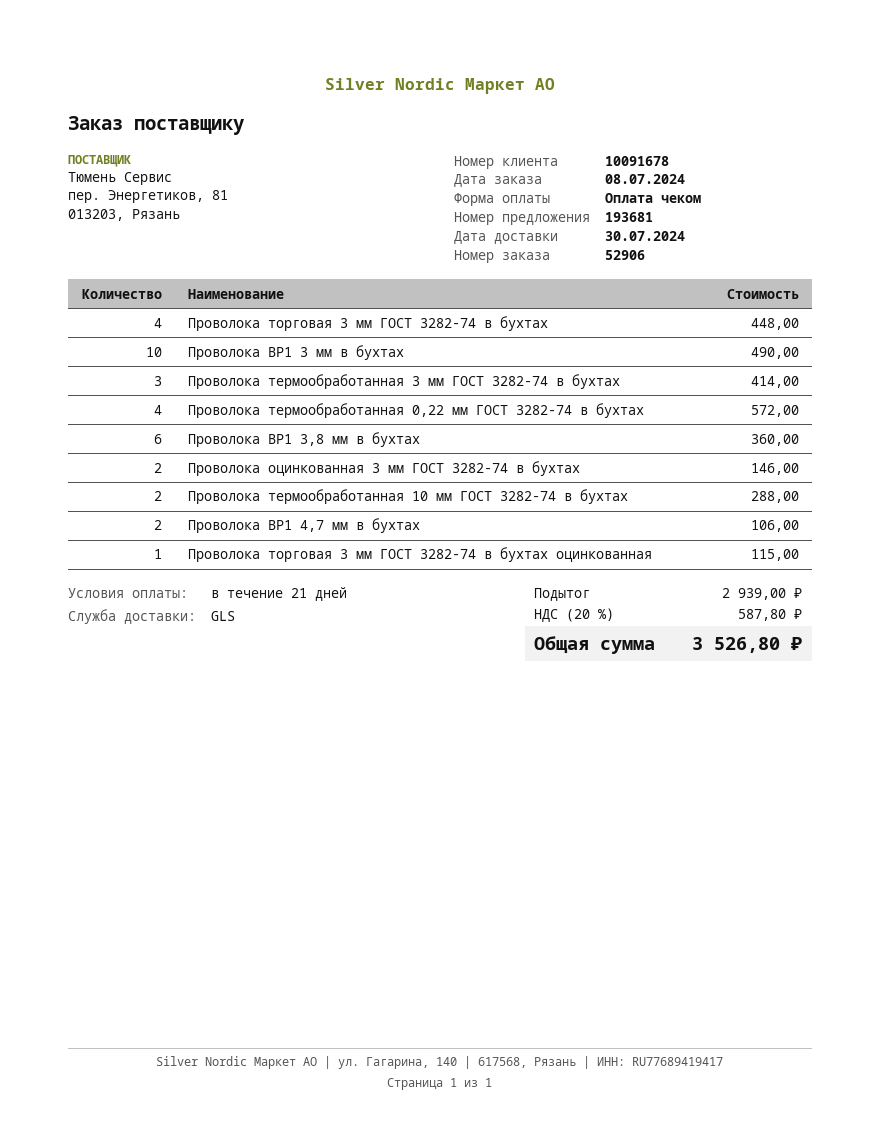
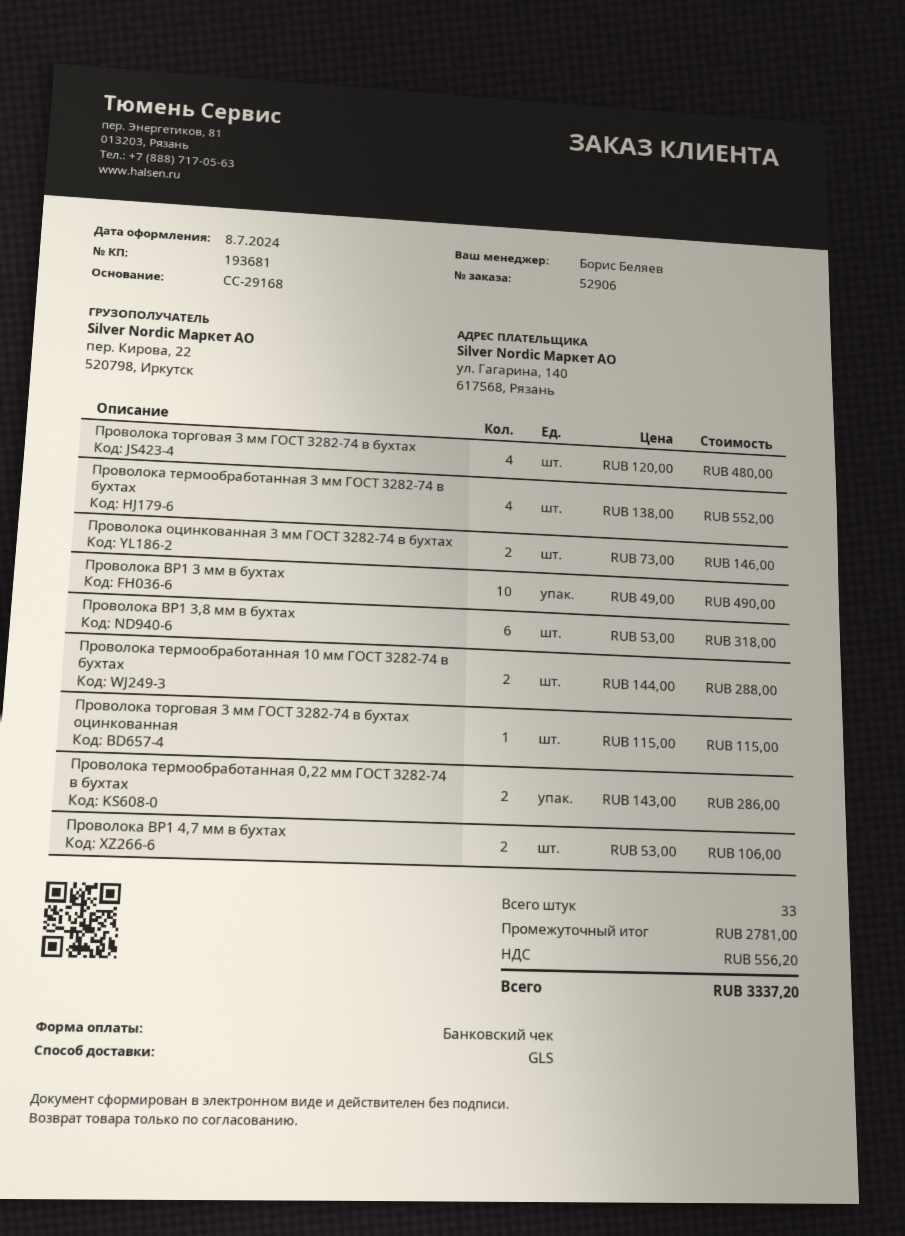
Проволока торговая 3 мм ГОСТ 3282-74 в бухтах: 4 for 448.00 -> 4 for 480.00
Проволока термообработанная 3 мм ГОСТ 3282-74 в бухтах: 3 for 414.00 -> 4 for 552.00
Проволока термообработанная 0,22 мм ГОСТ 3282-74 в бухтах: 4 for 572.00 -> 2 for 286.00
Проволока ВР1 3,8 мм в бухтах: 6 for 360.00 -> 6 for 318.00
subtotal: 2939.00 -> 2781.00
tax: 587.80 -> 556.20
total: 3526.80 -> 3337.20

